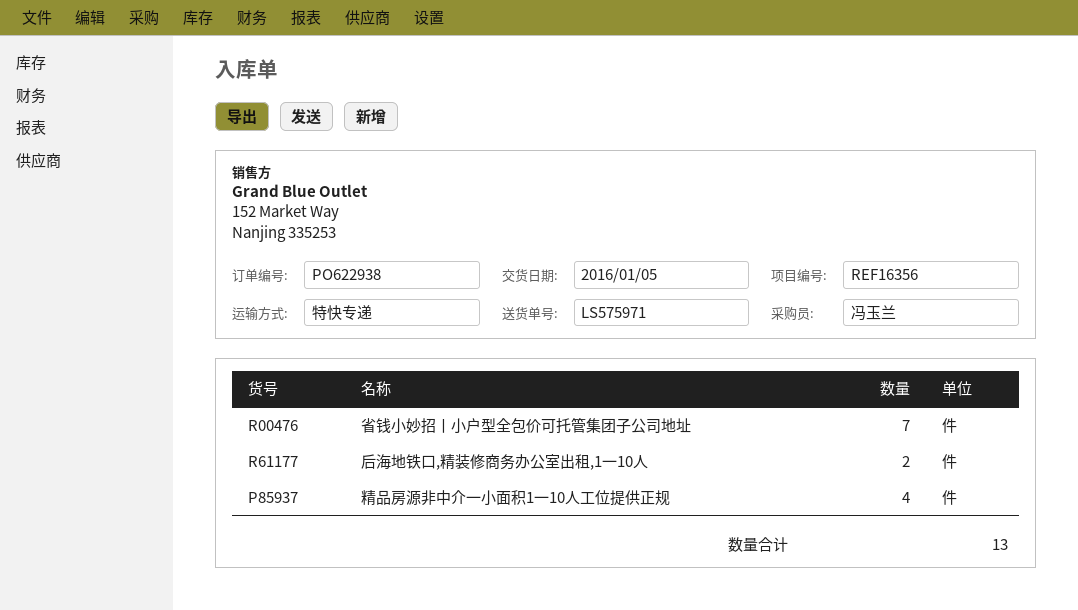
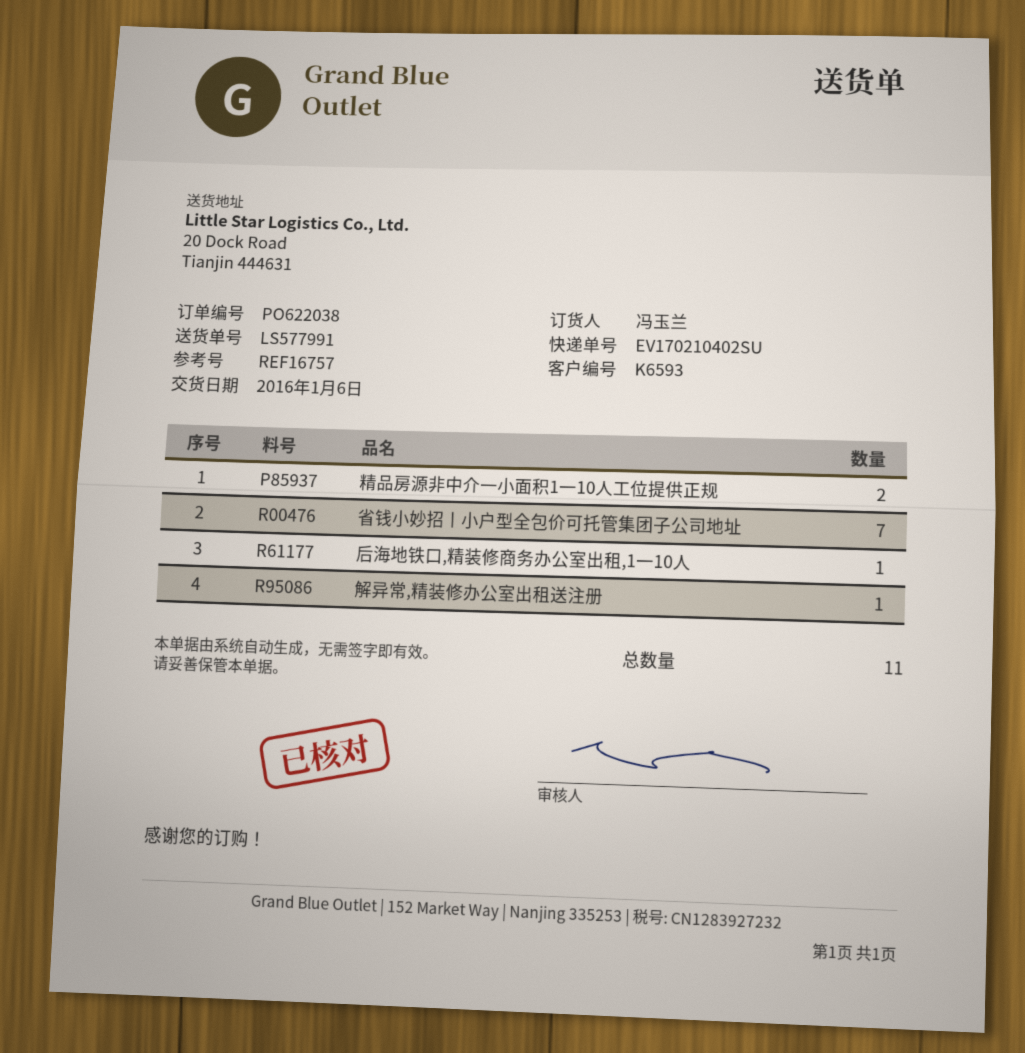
order number: PO622938 -> PO622038
delivery note number: LS575971 -> LS577991
delivery date: 2016-01-05 -> 2016-01-06
reference: REF16356 -> REF16757
后海地铁口,精装修商务办公室出租,1一10人: 2 -> 1
精品房源非中介一小面积1一10人工位提供正规: 4 -> 2
解异常,精装修办公室出租送注册: none -> 1
total quantity: 13 -> 11

